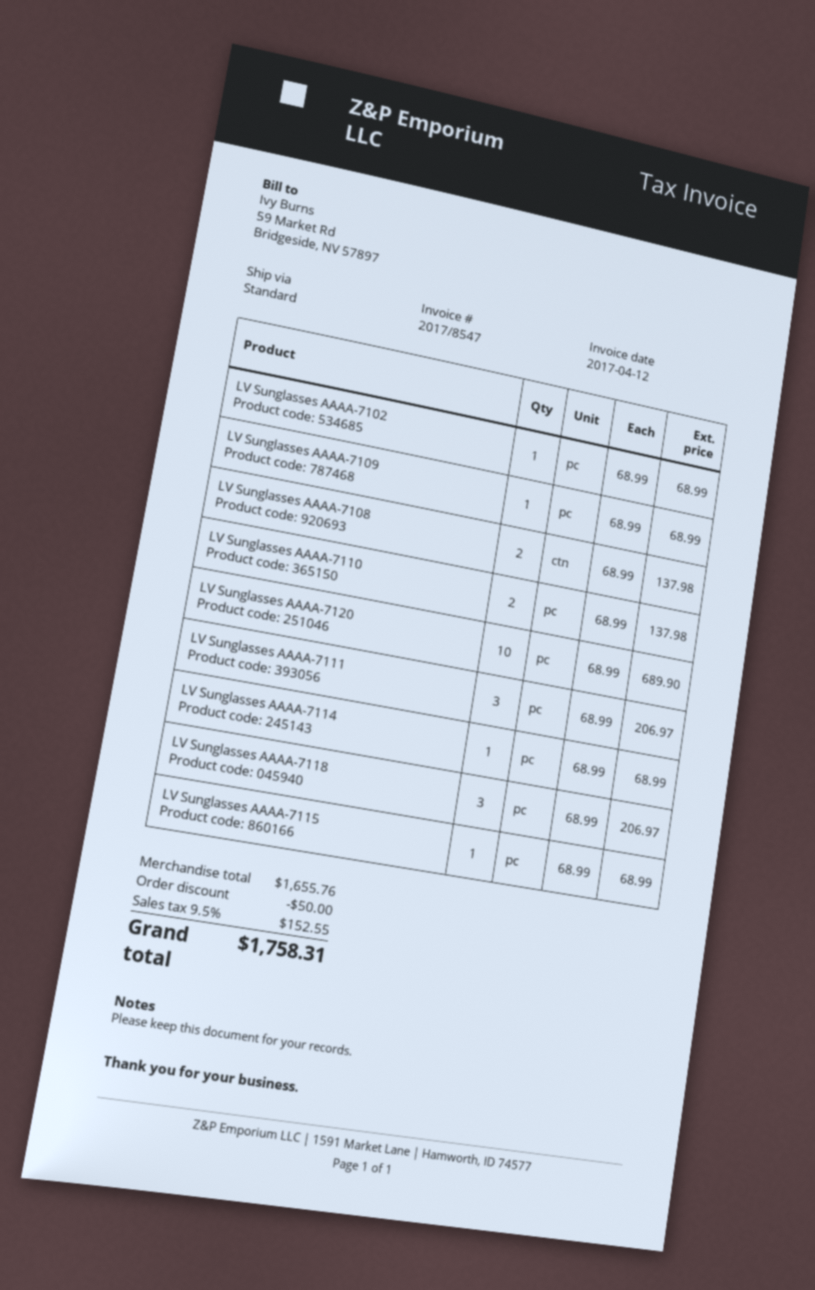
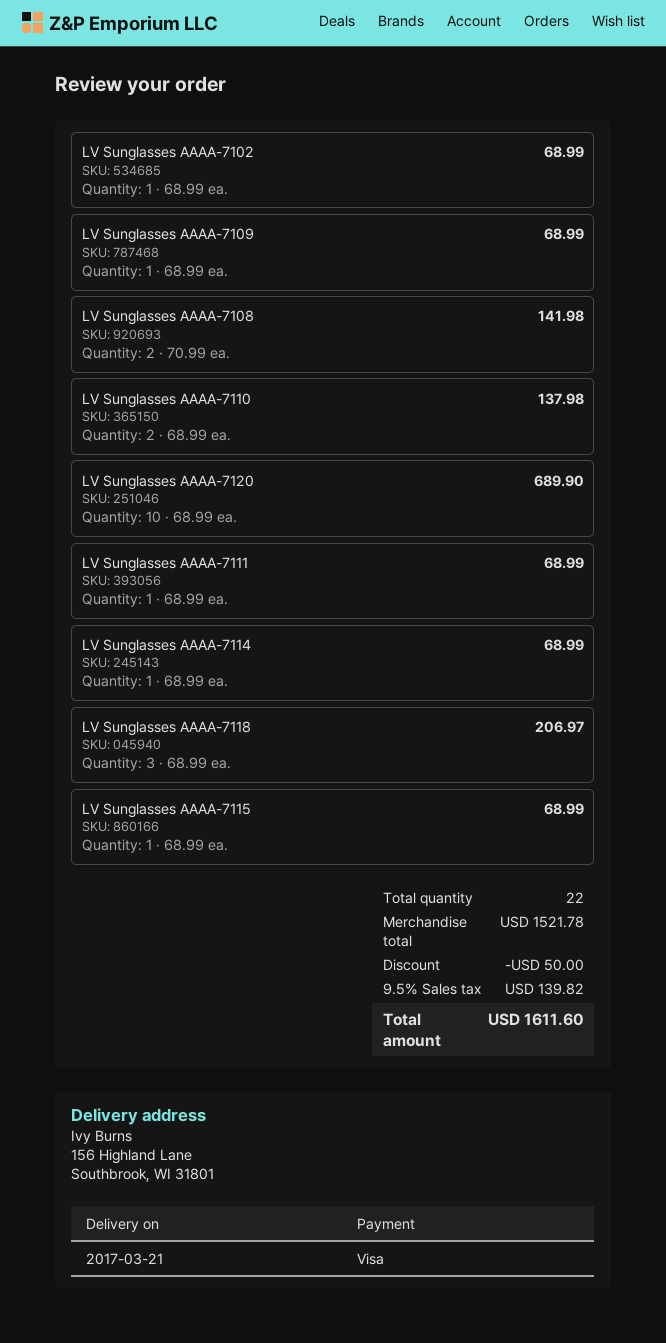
LV Sunglasses AAAA-7108: 2 x 68.99 = 137.98 -> 2 x 70.99 = 141.98
LV Sunglasses AAAA-7111: 3 x 68.99 = 206.97 -> 1 x 68.99 = 68.99
subtotal: 1655.76 -> 1521.78
tax: 9.5% = 152.55 -> 9.5% = 139.82
total: 1758.31 -> 1611.60

